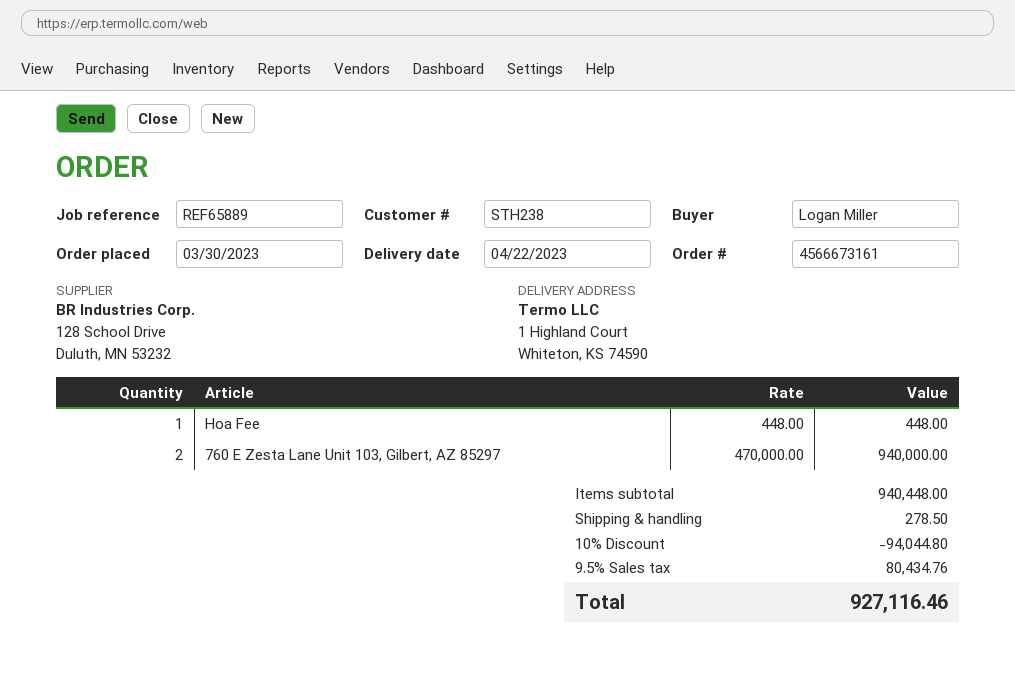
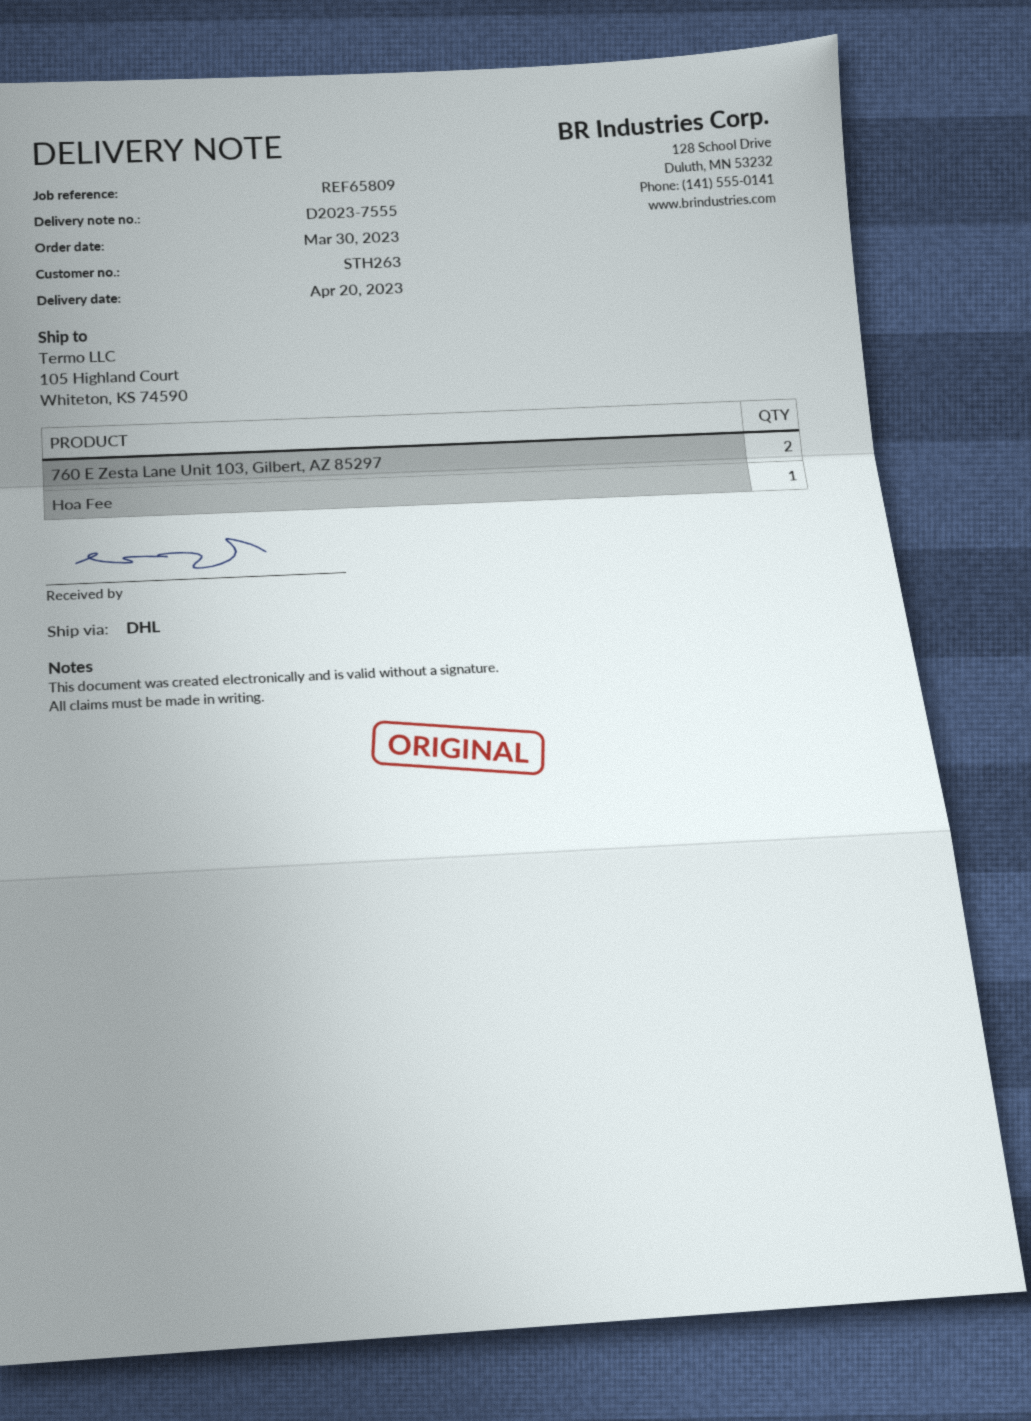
delivery date: 2023-04-22 -> 2023-04-20
customer number: STH238 -> STH263
reference: REF65889 -> REF65809
ship to: 1 Highland Court, Whiteton, KS 74590 -> 105 Highland Court, Whiteton, KS 74590

